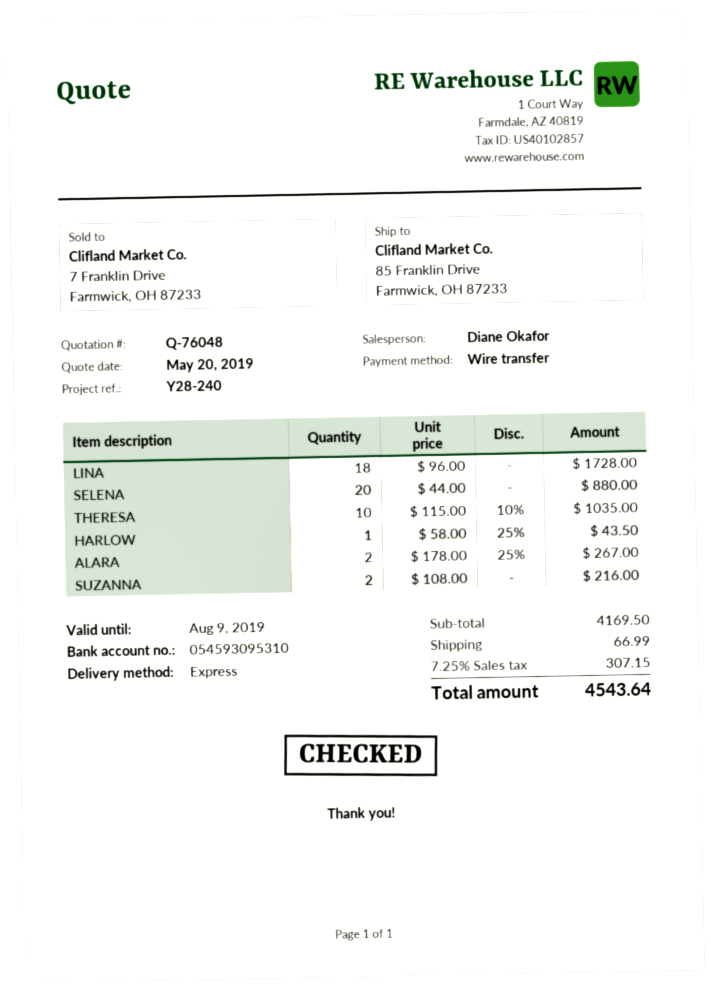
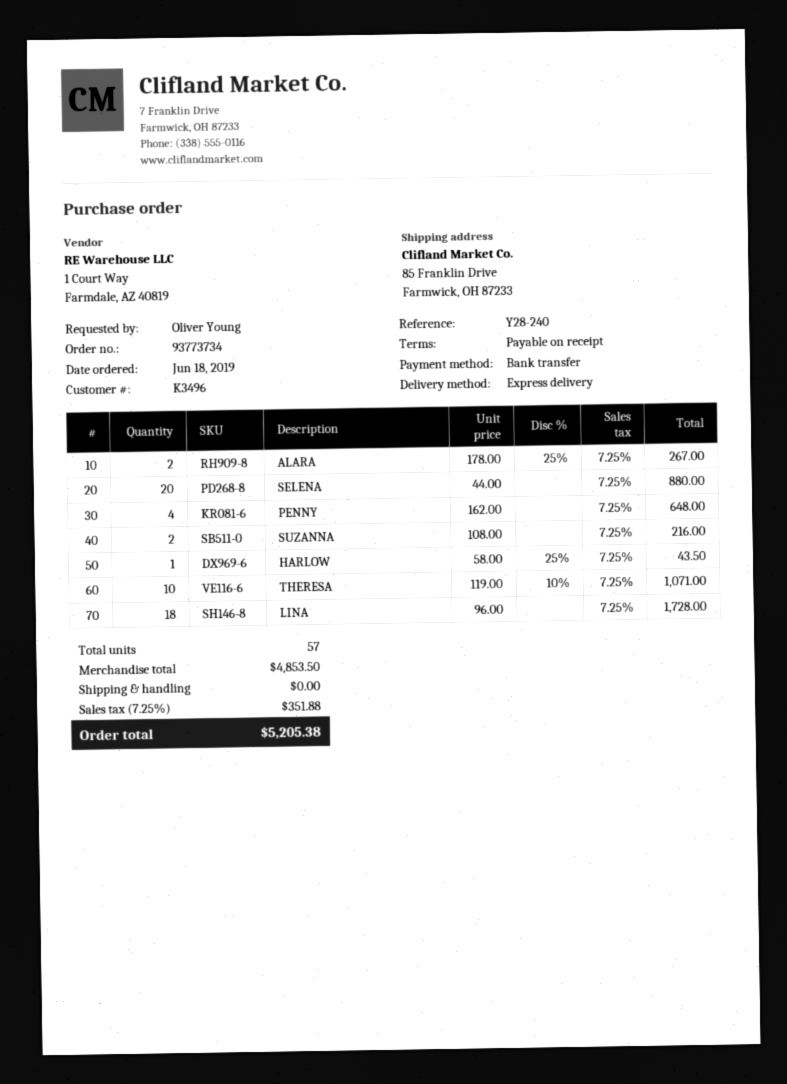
THERESA: 10 x 115.00 - 10% = 1035.00 -> 10 x 119.00 - 10% = 1071.00
PENNY: none -> 4 x 162.00 = 648.00
subtotal: 4169.50 -> 4853.50
shipping: 66.99 -> 0.00
tax: 7.25% = 307.15 -> 7.25% = 351.88
total: 4543.64 -> 5205.38

